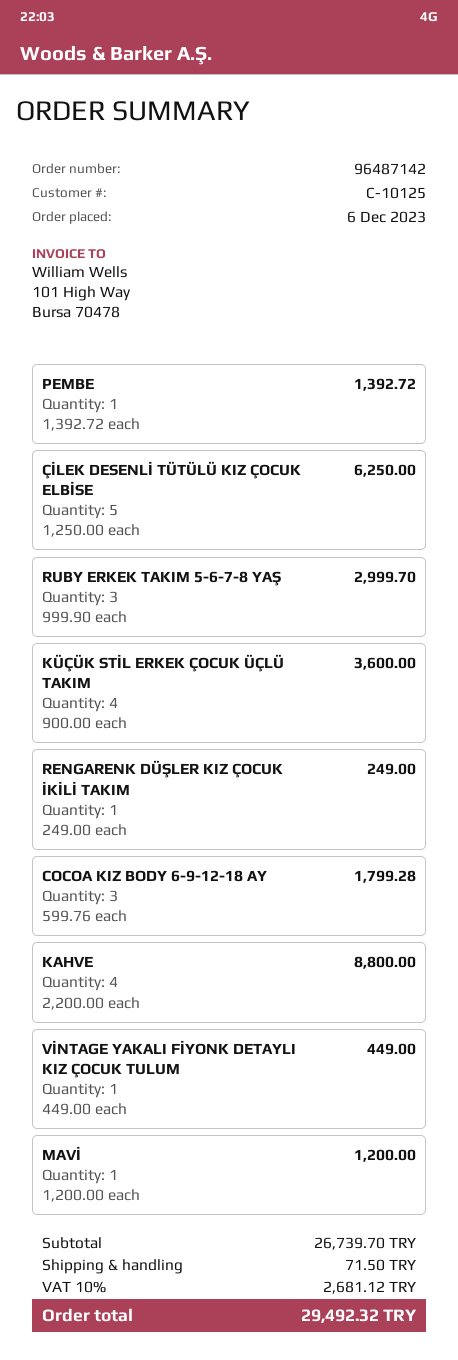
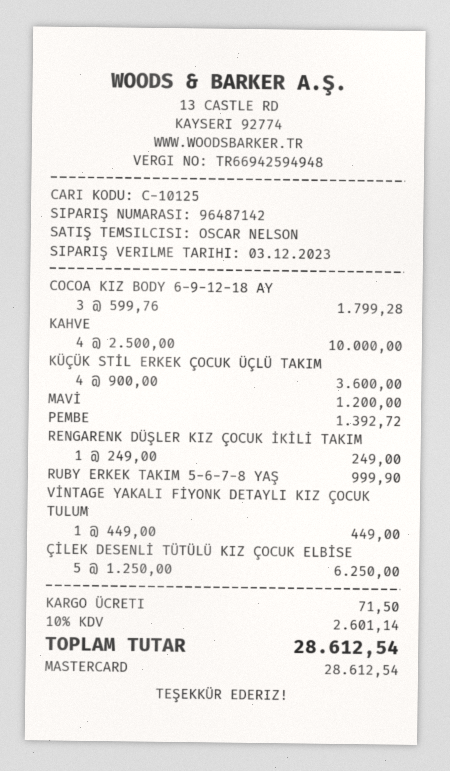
order date: 2023-12-06 -> 2023-12-03
RUBY ERKEK TAKIM 5-6-7-8 YAŞ: 3 x 999.90 = 2999.70 -> 1 x 999.90 = 999.90
KAHVE: 4 x 2200.00 = 8800.00 -> 4 x 2500.00 = 10000.00
tax: 10% = 2681.12 -> 10% = 2601.14
total: 29492.32 -> 28612.54

